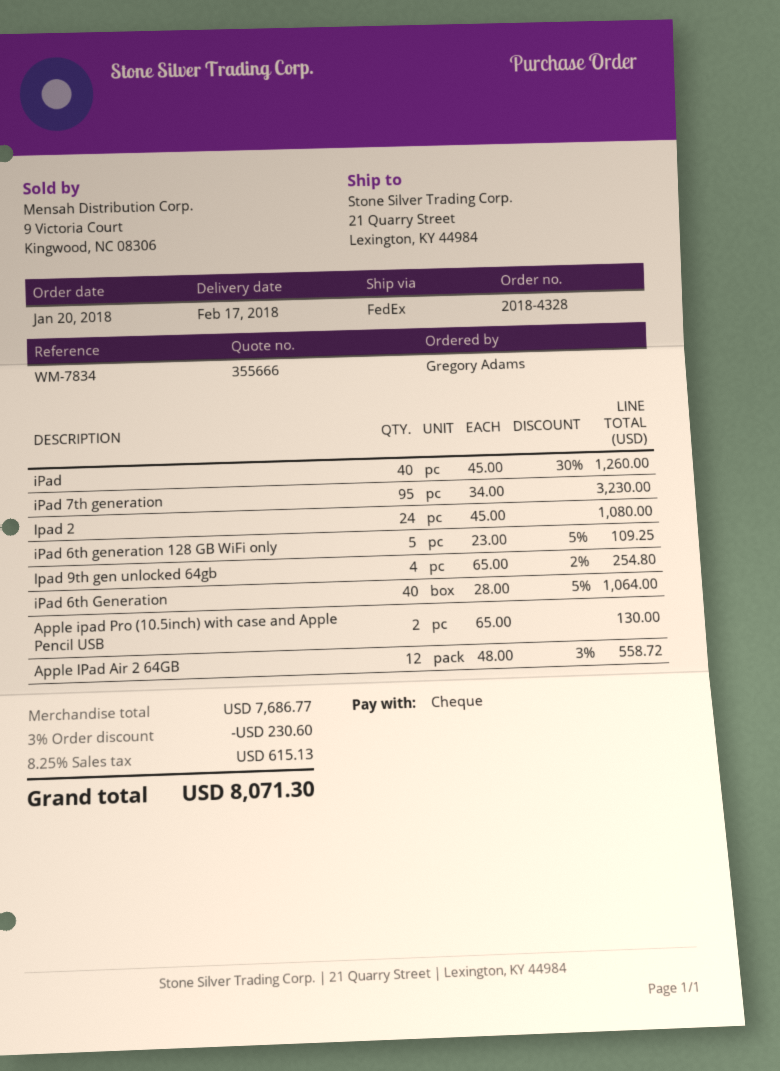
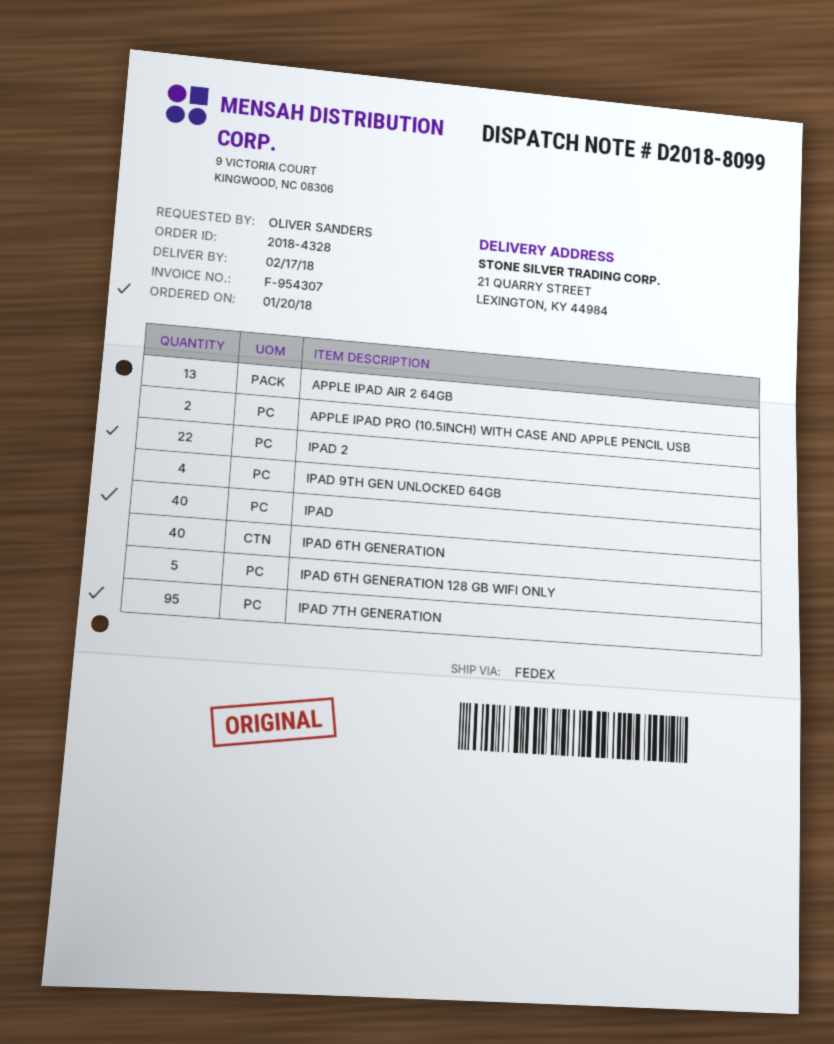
ordered by: Gregory Adams -> OLIVER SANDERS
Ipad 2: 24 -> 22
Apple IPad Air 2 64GB: 12 -> 13

